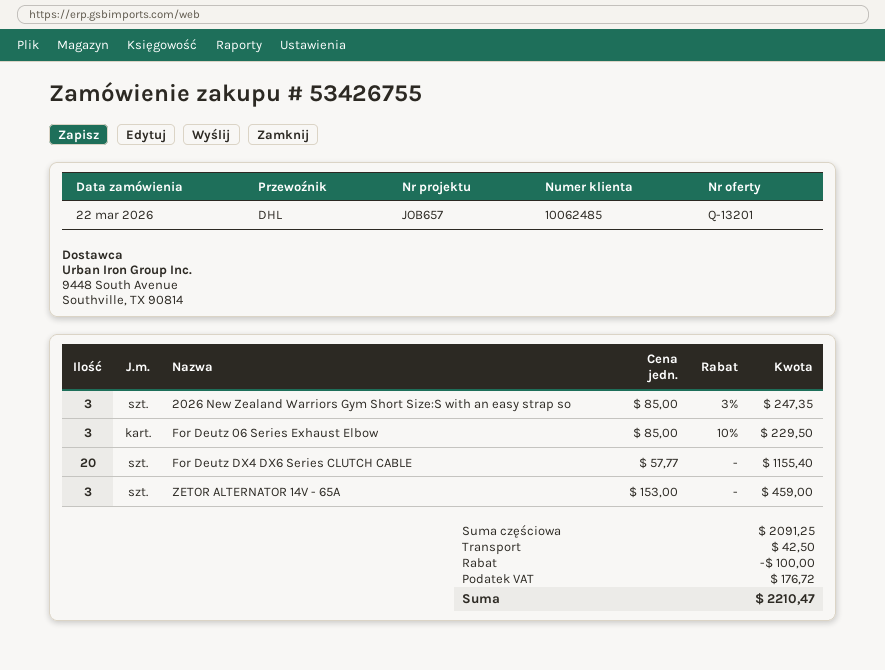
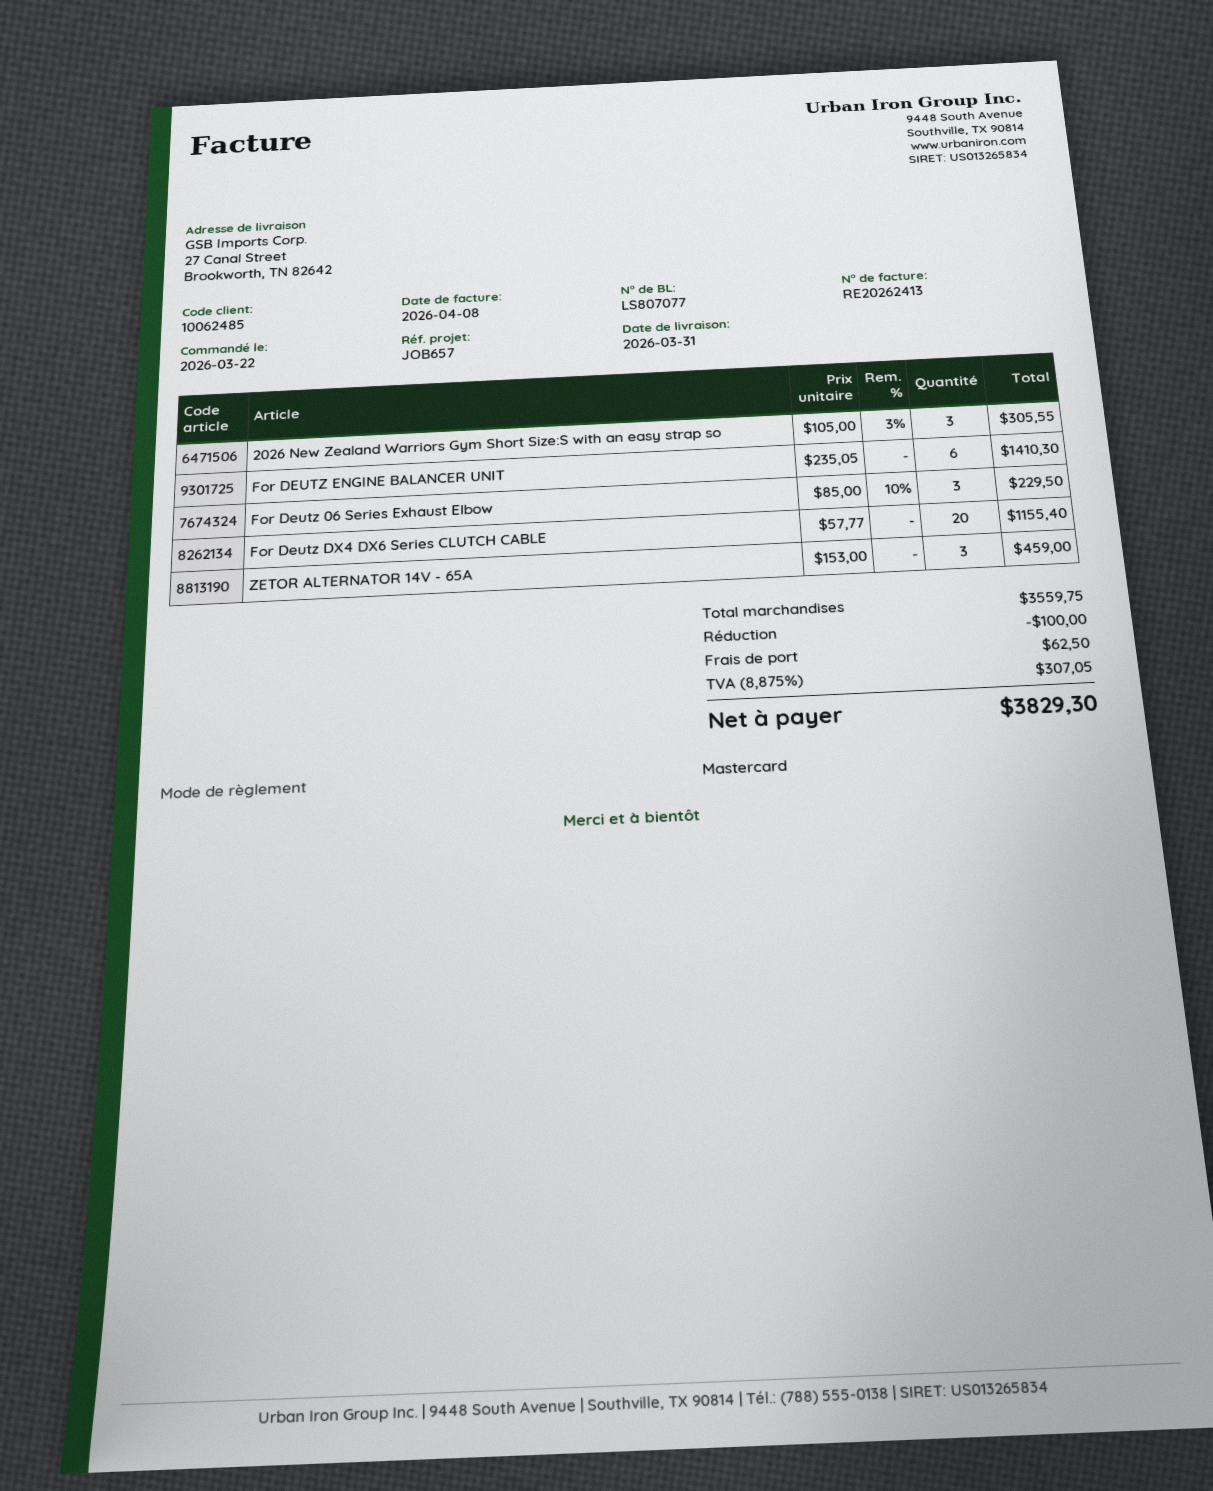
2026 New Zealand Warriors Gym Short Size:S with an easy strap so: 3 x 85.00 - 3% = 247.35 -> 3 x 105.00 - 3% = 305.55
For DEUTZ ENGINE BALANCER UNIT: none -> 6 x 235.05 = 1410.30
subtotal: 2091.25 -> 3559.75
shipping: 42.50 -> 62.50
tax: 176.72 -> 307.05
total: 2210.47 -> 3829.30

